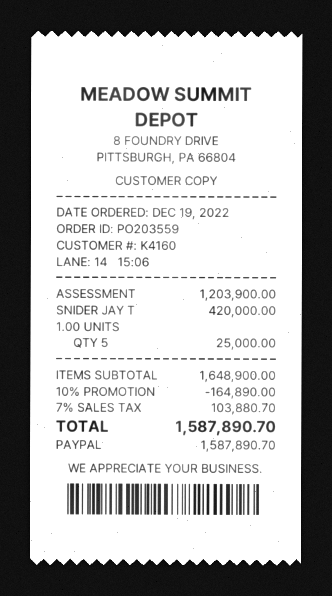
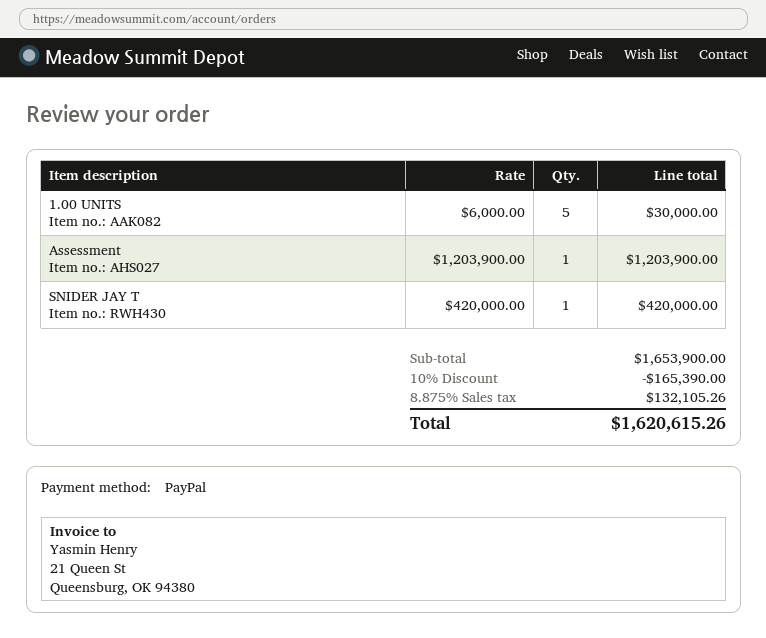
1.00 UNITS: 5 for 25000.00 -> 5 for 30000.00
subtotal: 1648900.00 -> 1653900.00
discount: 10% = 164890.00 -> 10% = 165390.00
tax: 7% = 103880.70 -> 8.875% = 132105.26
total: 1587890.70 -> 1620615.26

